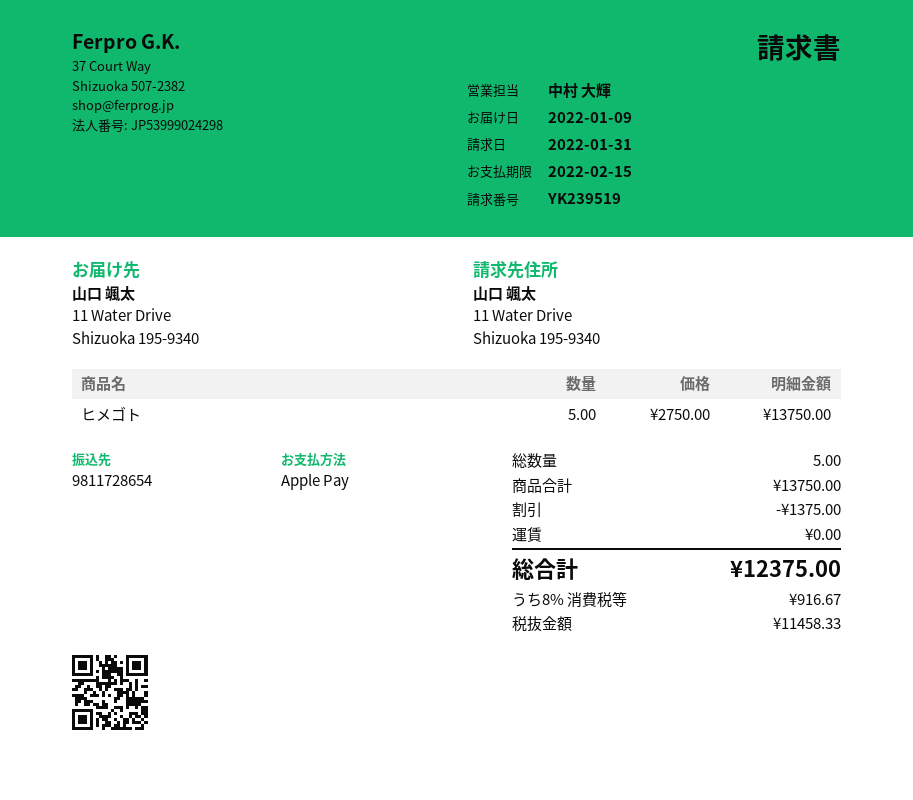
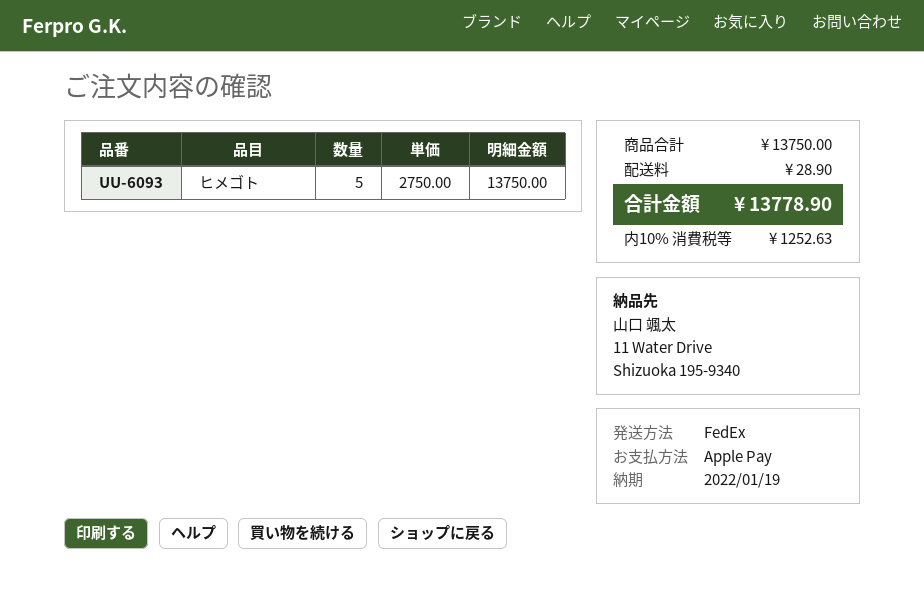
delivery date: 2022-01-09 -> 2022-01-19
discount: 1375.00 -> none
shipping: 0.00 -> 28.90
tax: 8% = 916.67 -> 10% = 1252.63
total: 12375.00 -> 13778.90

